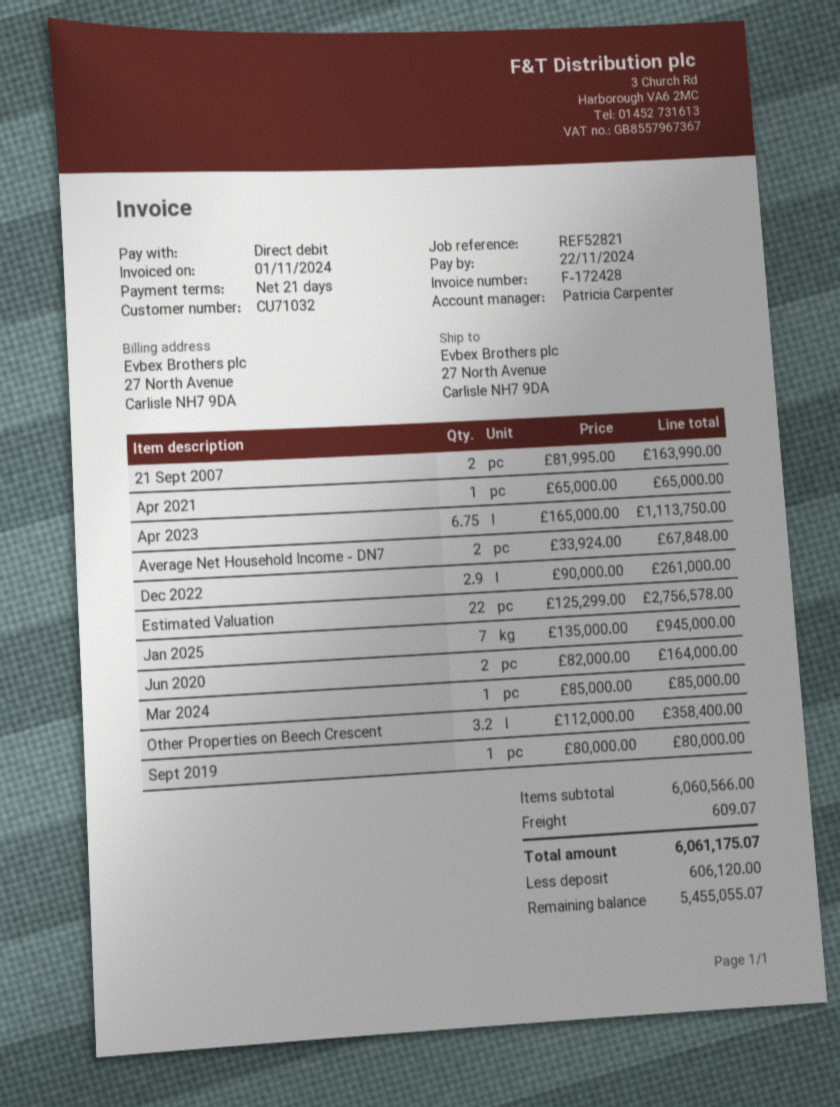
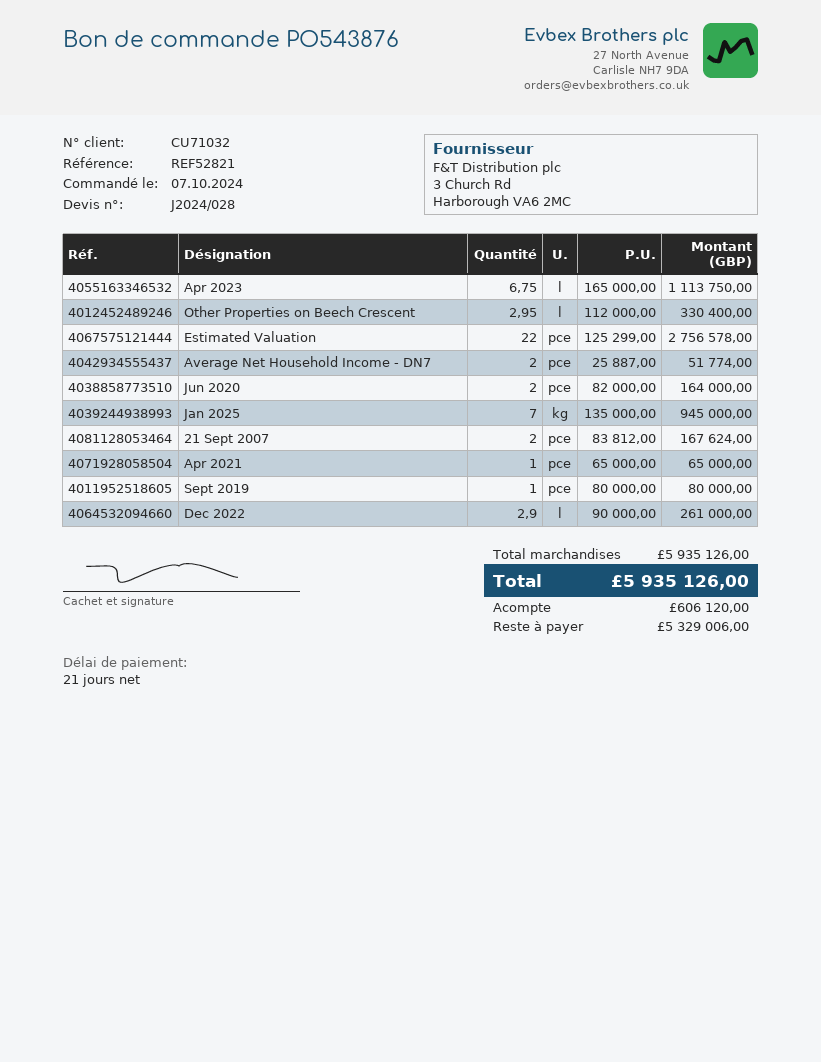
21 Sept 2007: 2 x 81995.00 = 163990.00 -> 2 x 83812.00 = 167624.00
Average Net Household Income - DN7: 2 x 33924.00 = 67848.00 -> 2 x 25887.00 = 51774.00
Mar 2024: 1 x 85000.00 = 85000.00 -> none
Other Properties on Beech Crescent: 3.2 x 112000.00 = 358400.00 -> 2.95 x 112000.00 = 330400.00
subtotal: 6060566.00 -> 5935126.00
shipping: 609.07 -> none
total: 6061175.07 -> 5935126.00
balance: 5455055.07 -> 5329006.00

